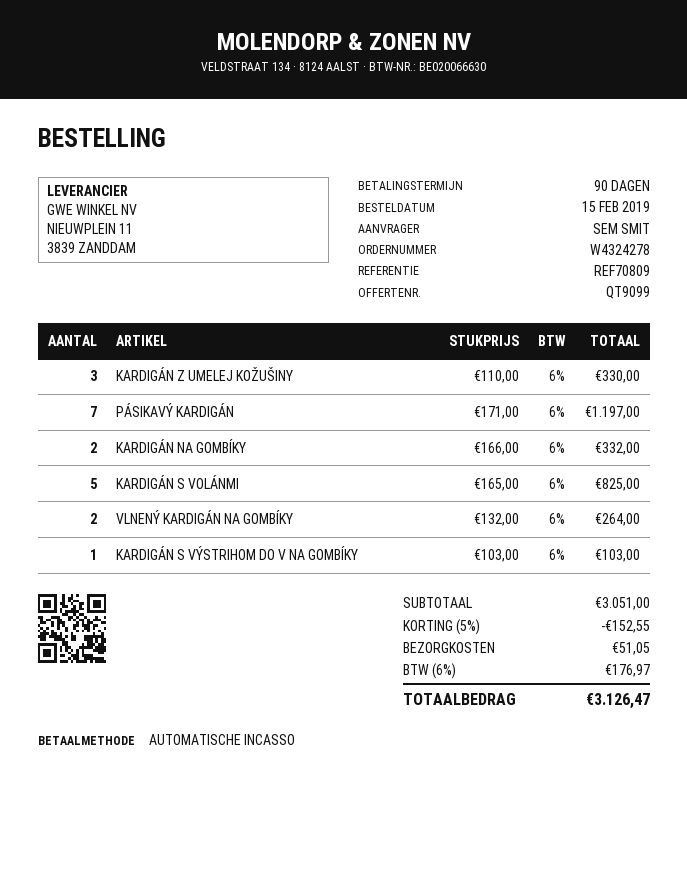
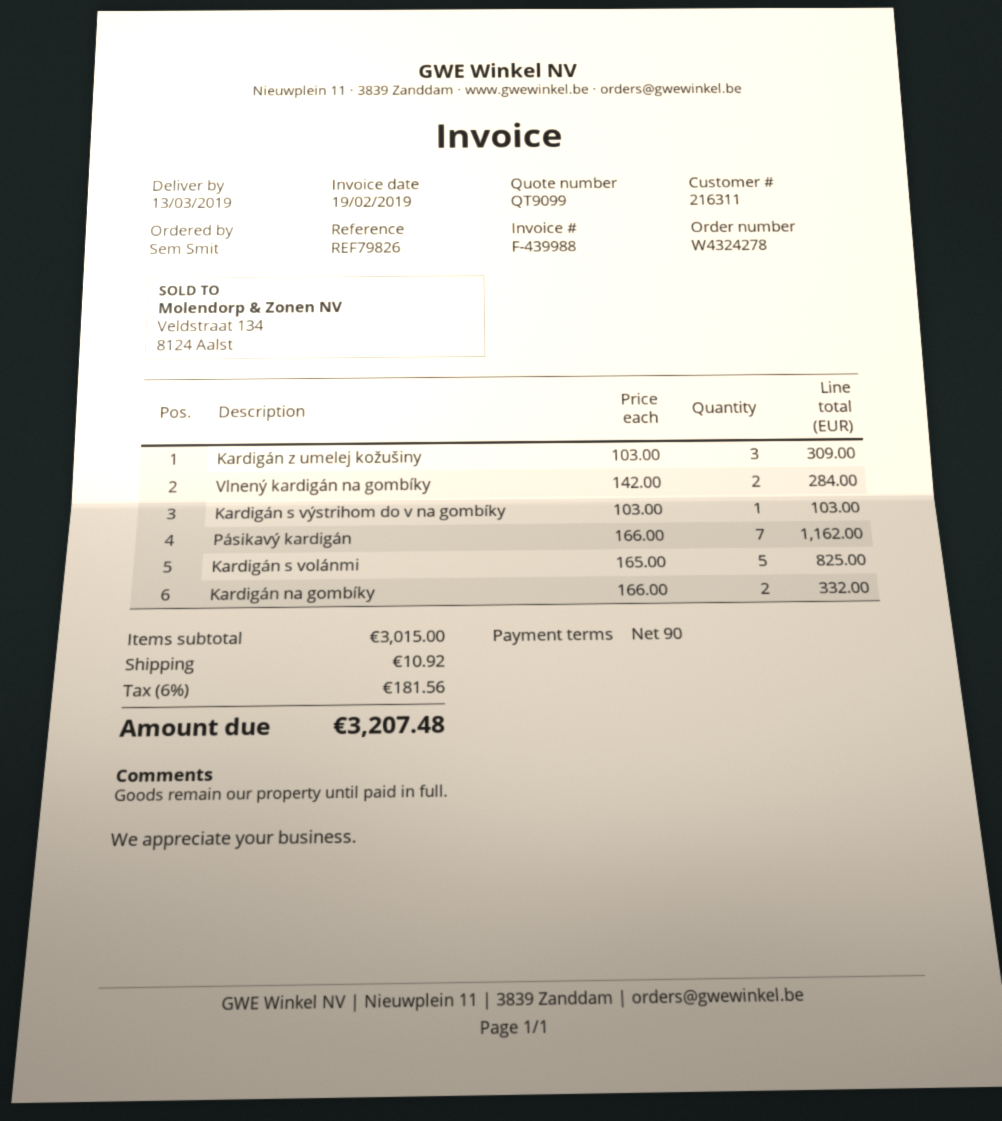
reference: REF70809 -> REF79826
KARDIGÁN Z UMELEJ KOŽUŠINY: 3 x 110.00 = 330.00 -> 3 x 103.00 = 309.00
PÁSIKAVÝ KARDIGÁN: 7 x 171.00 = 1197.00 -> 7 x 166.00 = 1162.00
VLNENÝ KARDIGÁN NA GOMBÍKY: 2 x 132.00 = 264.00 -> 2 x 142.00 = 284.00
subtotal: 3051.00 -> 3015.00
discount: 5% = 152.55 -> none
shipping: 51.05 -> 10.92
tax: 6% = 176.97 -> 6% = 181.56
total: 3126.47 -> 3207.48

